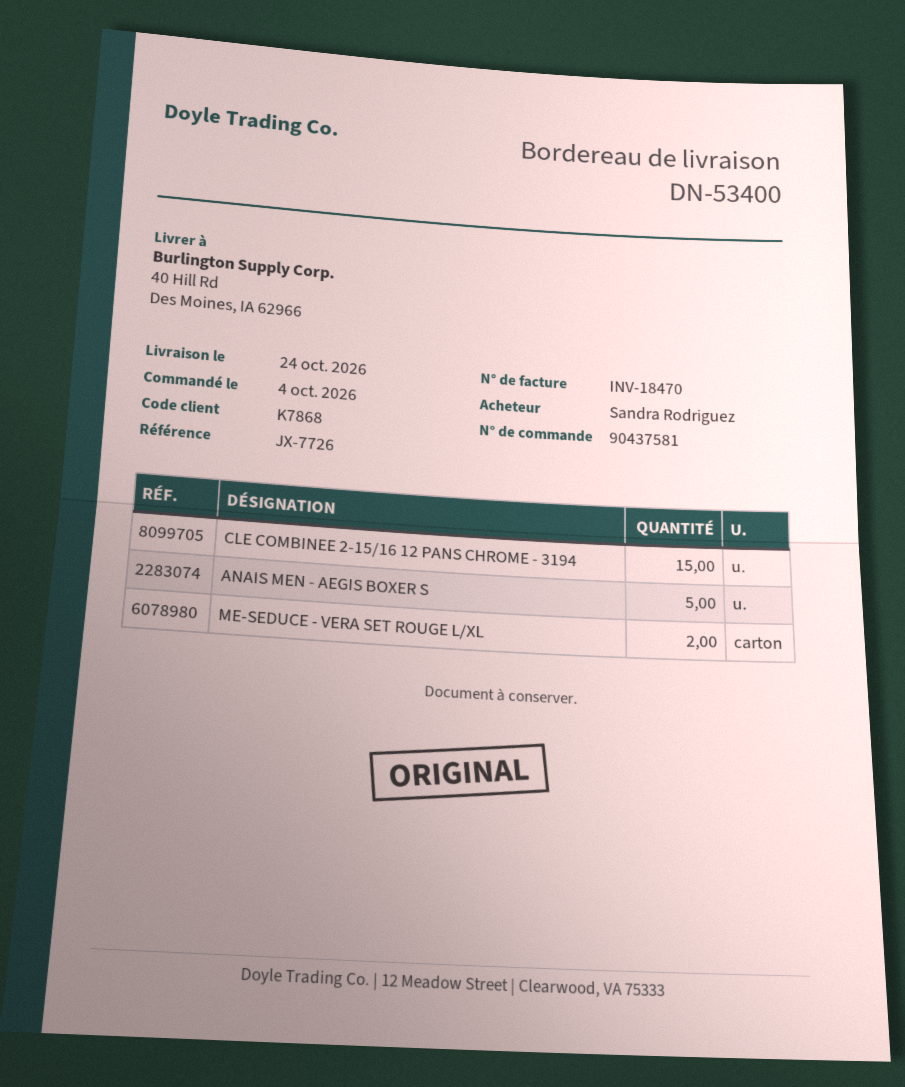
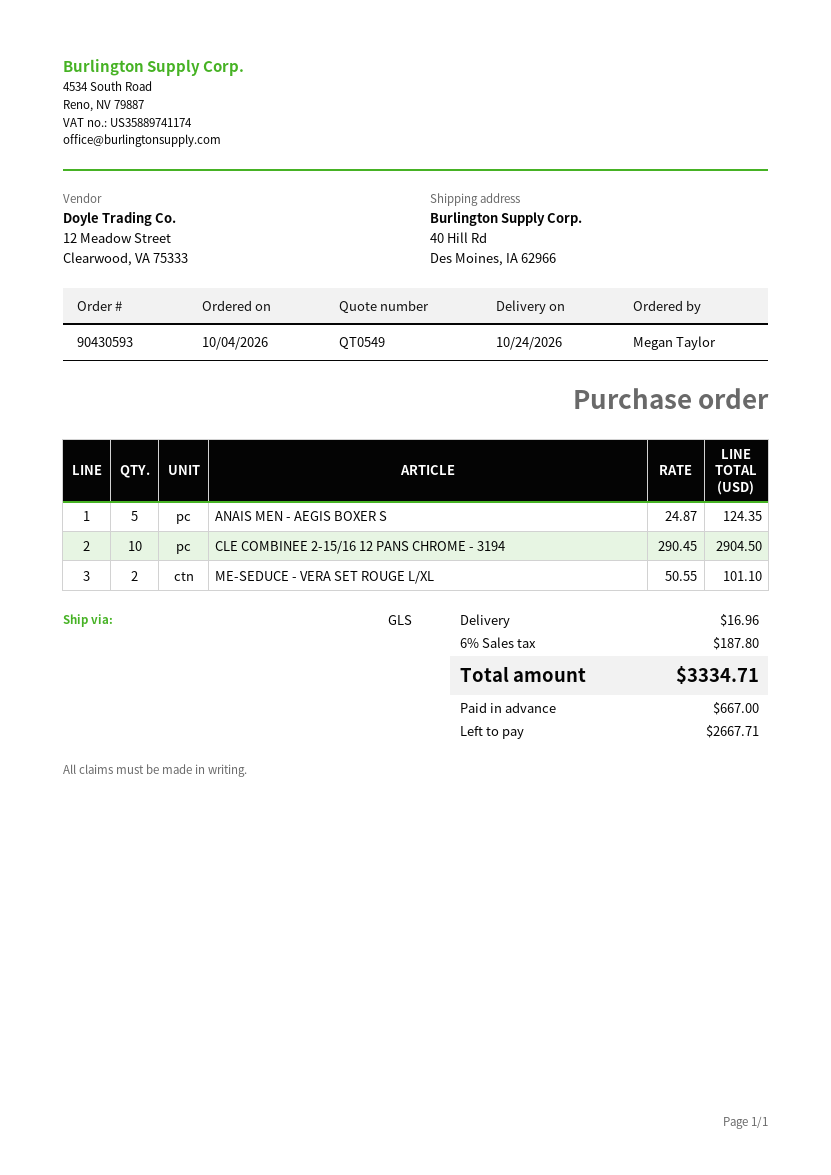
order number: 90437581 -> 90430593
ordered by: Sandra Rodriguez -> Megan Taylor
CLE COMBINEE 2-15/16 12 PANS CHROME - 3194: 15 -> 10

